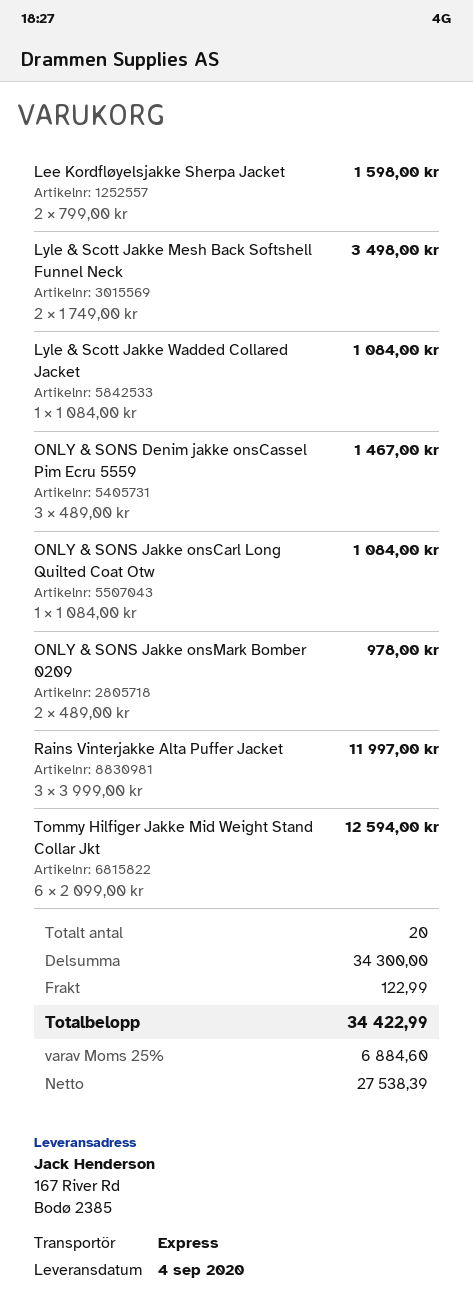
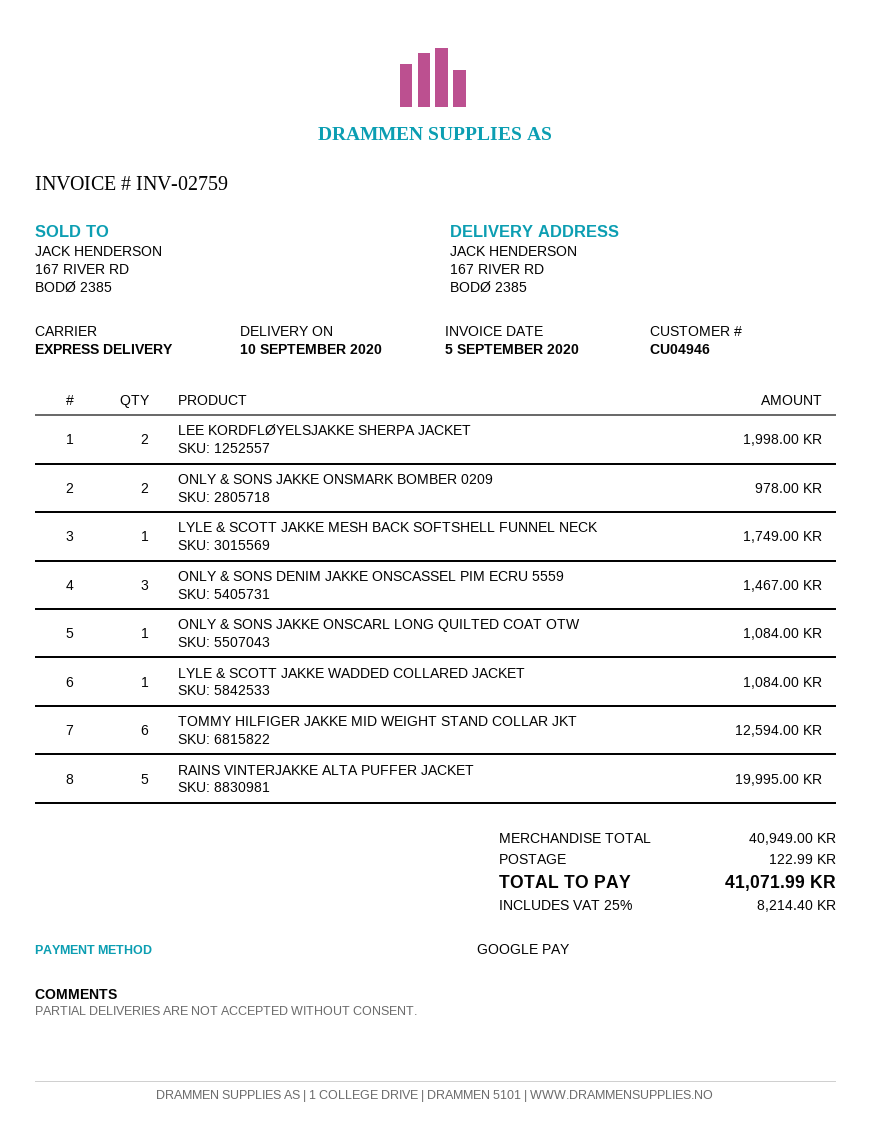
delivery date: 2020-09-04 -> 2020-09-10
Lee Kordfløyelsjakke Sherpa Jacket: 2 for 1598.00 -> 2 for 1998.00
Lyle & Scott Jakke Mesh Back Softshell Funnel Neck: 2 for 3498.00 -> 1 for 1749.00
Rains Vinterjakke Alta Puffer Jacket: 3 for 11997.00 -> 5 for 19995.00
subtotal: 34300.00 -> 40949.00
tax: 25% = 6884.60 -> 25% = 8214.40
total: 34422.99 -> 41071.99

